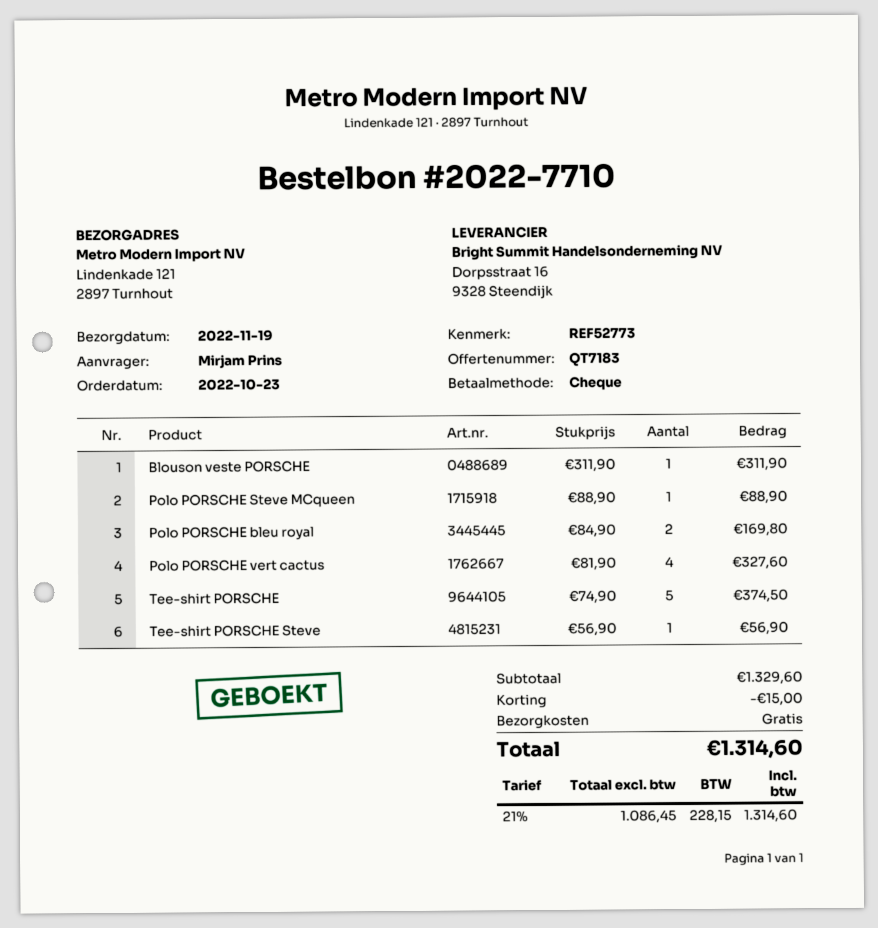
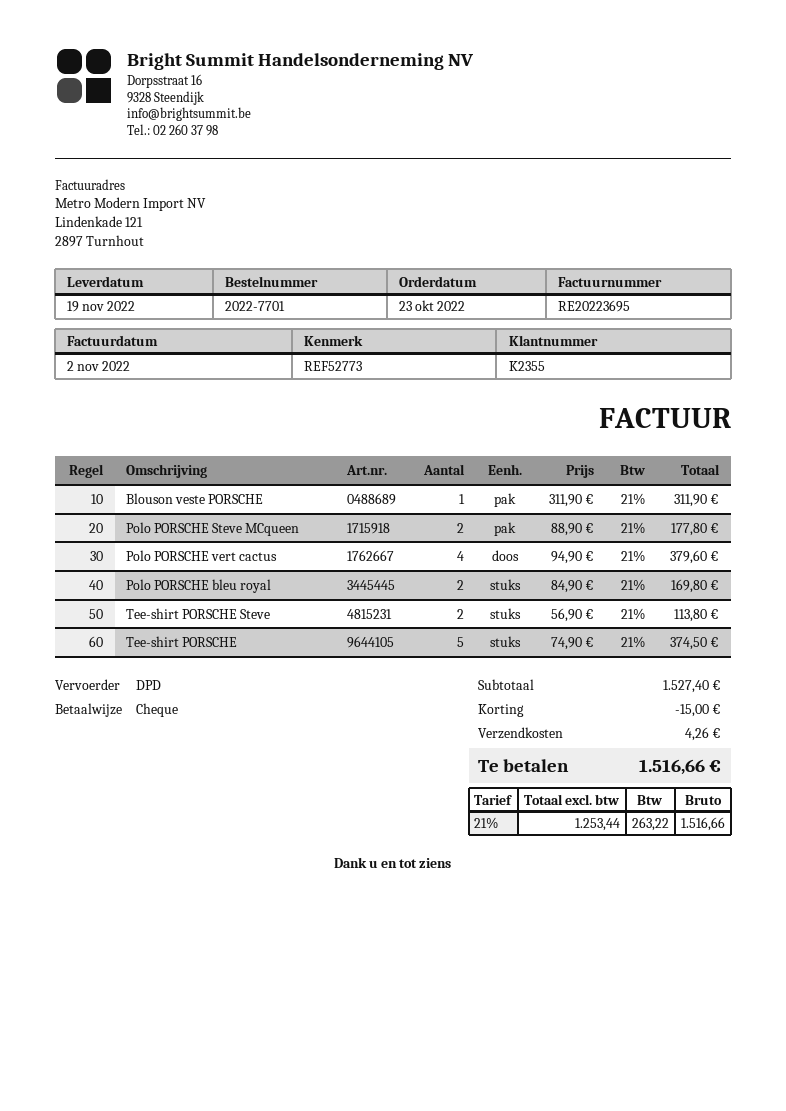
order number: 2022-7710 -> 2022-7701
Polo PORSCHE Steve MCqueen: 1 x 88.90 = 88.90 -> 2 x 88.90 = 177.80
Polo PORSCHE vert cactus: 4 x 81.90 = 327.60 -> 4 x 94.90 = 379.60
Tee-shirt PORSCHE Steve: 1 x 56.90 = 56.90 -> 2 x 56.90 = 113.80
subtotal: 1329.60 -> 1527.40
shipping: 0.00 -> 4.26
net: 1086.45 -> 1253.44
tax: 21% = 228.15 -> 21% = 263.22
total: 1314.60 -> 1516.66

